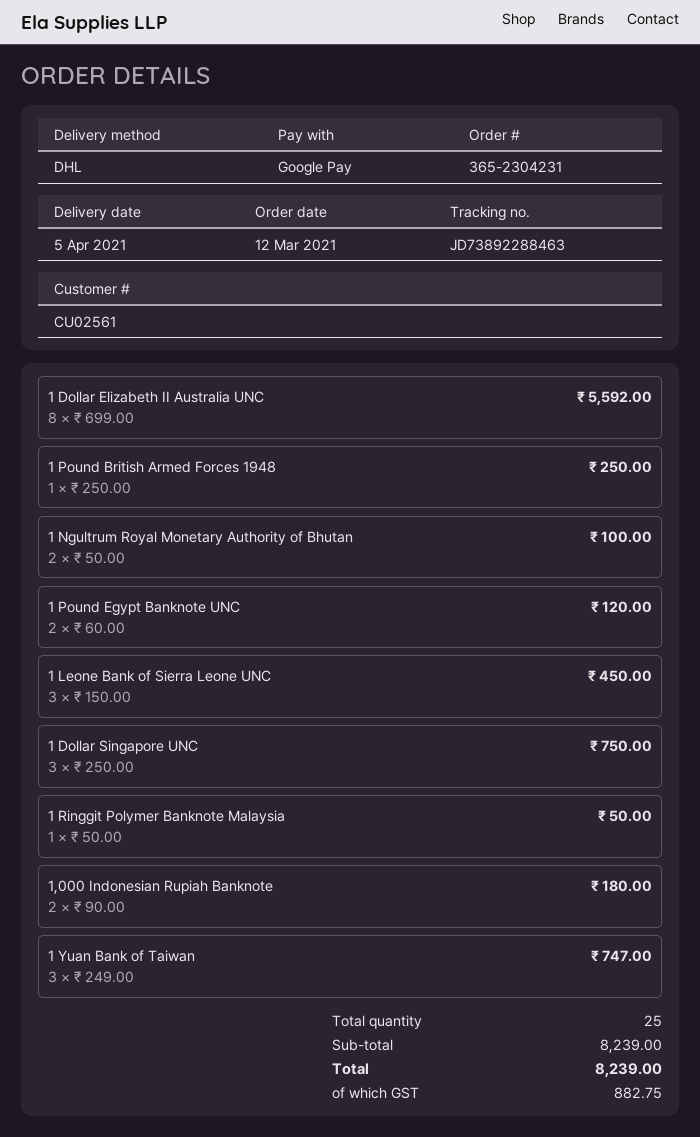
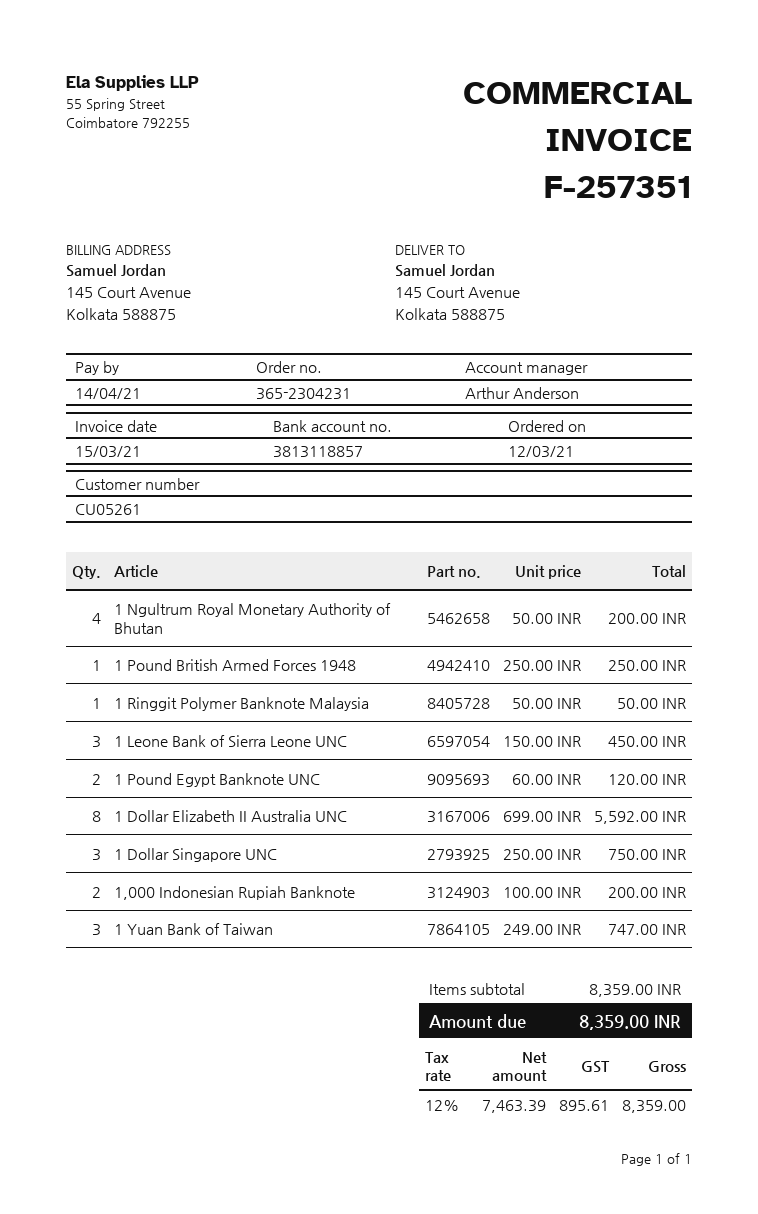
customer number: CU02561 -> CU05261
1 Ngultrum Royal Monetary Authority of Bhutan: 2 x 50.00 = 100.00 -> 4 x 50.00 = 200.00
1,000 Indonesian Rupiah Banknote: 2 x 90.00 = 180.00 -> 2 x 100.00 = 200.00
subtotal: 8239.00 -> 8359.00
tax: 882.75 -> 895.61
total: 8239.00 -> 8359.00

